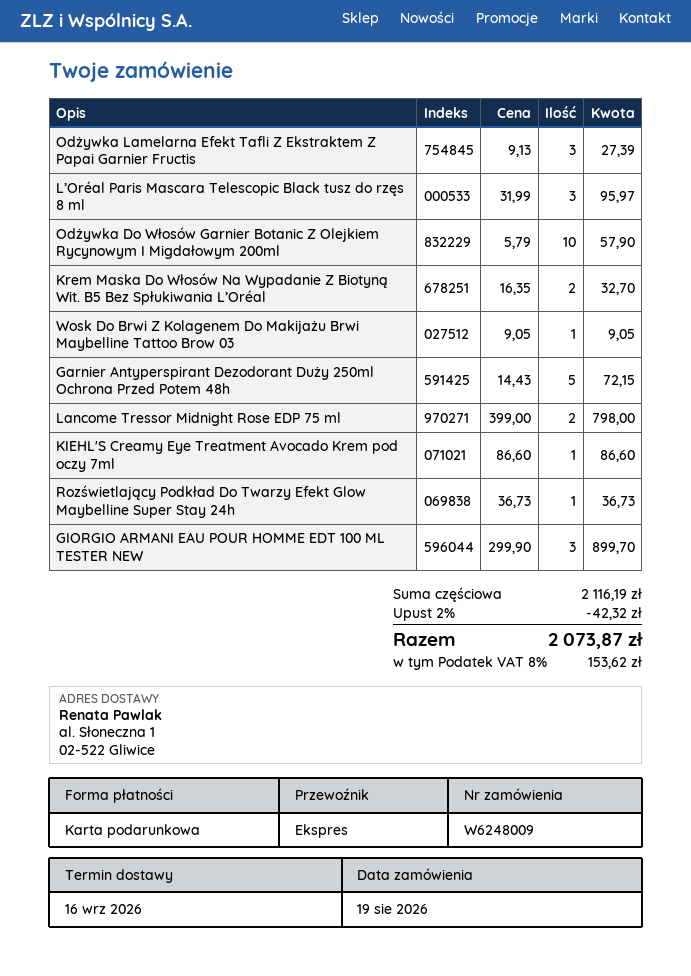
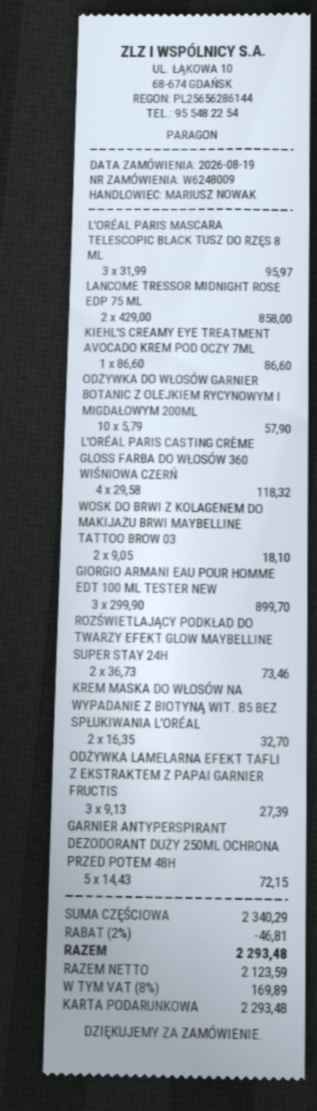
Wosk Do Brwi Z Kolagenem Do Makijażu Brwi Maybelline Tattoo Brow 03: 1 x 9.05 = 9.05 -> 2 x 9.05 = 18.10
Lancome Tressor Midnight Rose EDP 75 ml: 2 x 399.00 = 798.00 -> 2 x 429.00 = 858.00
Rozświetlający Podkład Do Twarzy Efekt Glow Maybelline Super Stay 24h: 1 x 36.73 = 36.73 -> 2 x 36.73 = 73.46
L'ORÉAL PARIS CASTING CRÈME GLOSS FARBA DO WŁOSÓW 360 WIŚNIOWA CZERŃ: none -> 4 x 29.58 = 118.32
subtotal: 2116.19 -> 2340.29
discount: 2% = 42.32 -> 2% = 46.81
tax: 8% = 153.62 -> 8% = 169.89
total: 2073.87 -> 2293.48

